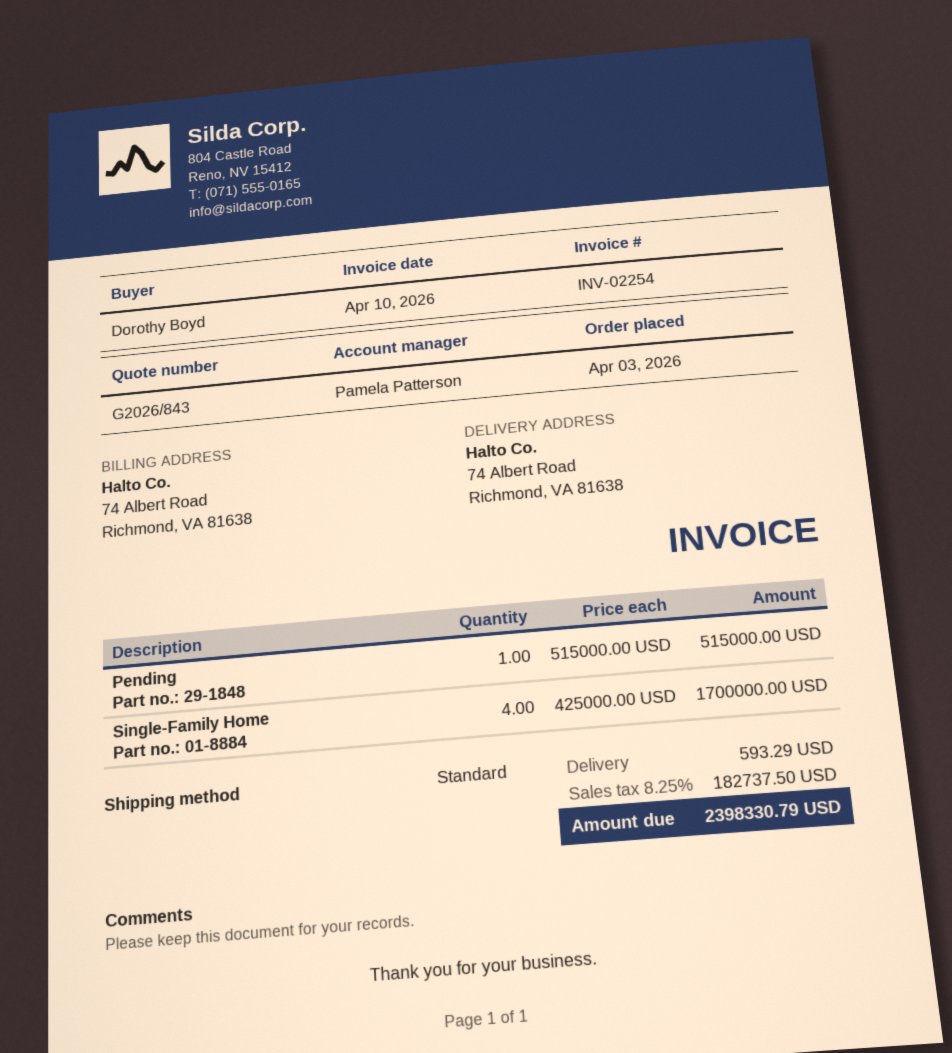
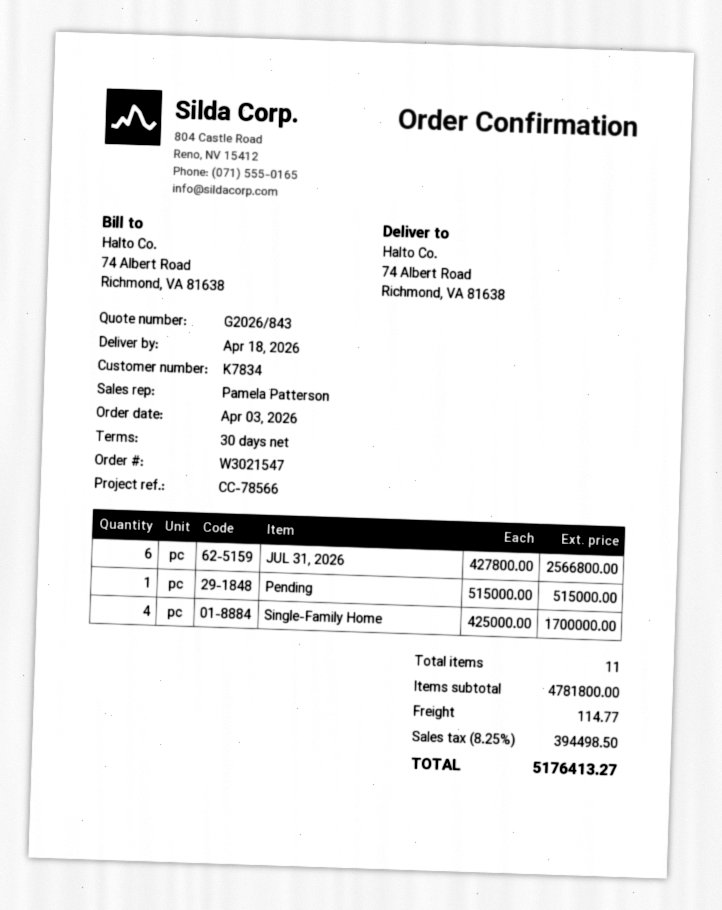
JUL 31, 2026: none -> 6 x 427800.00 = 2566800.00
shipping: 593.29 -> 114.77
tax: 8.25% = 182737.50 -> 8.25% = 394498.50
total: 2398330.79 -> 5176413.27

